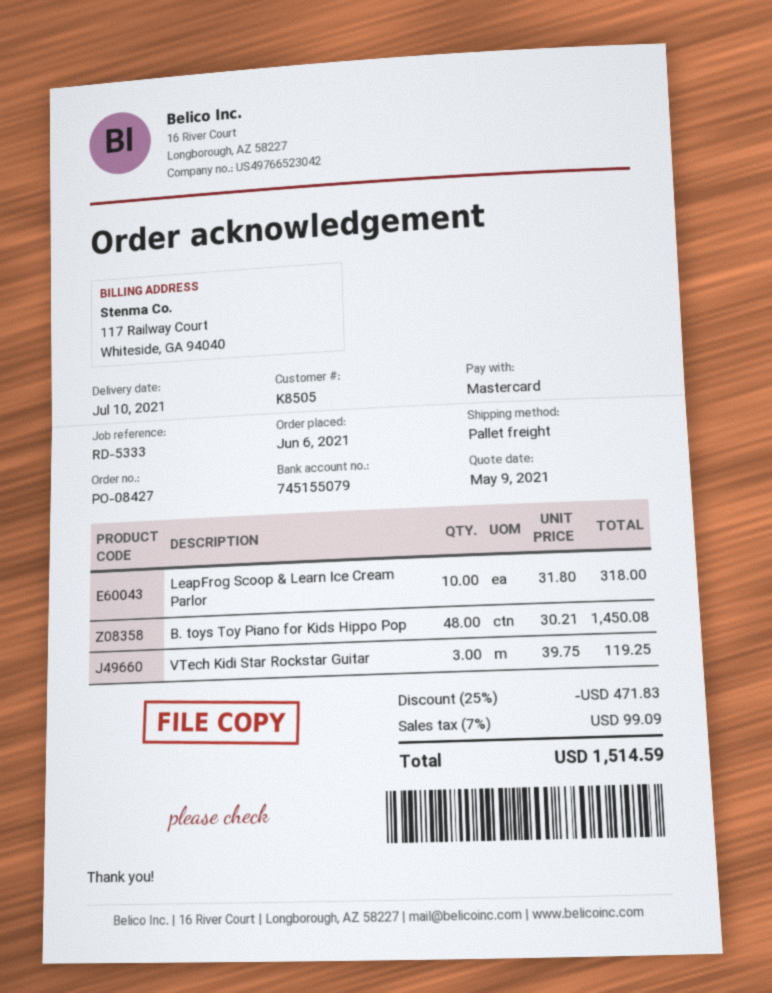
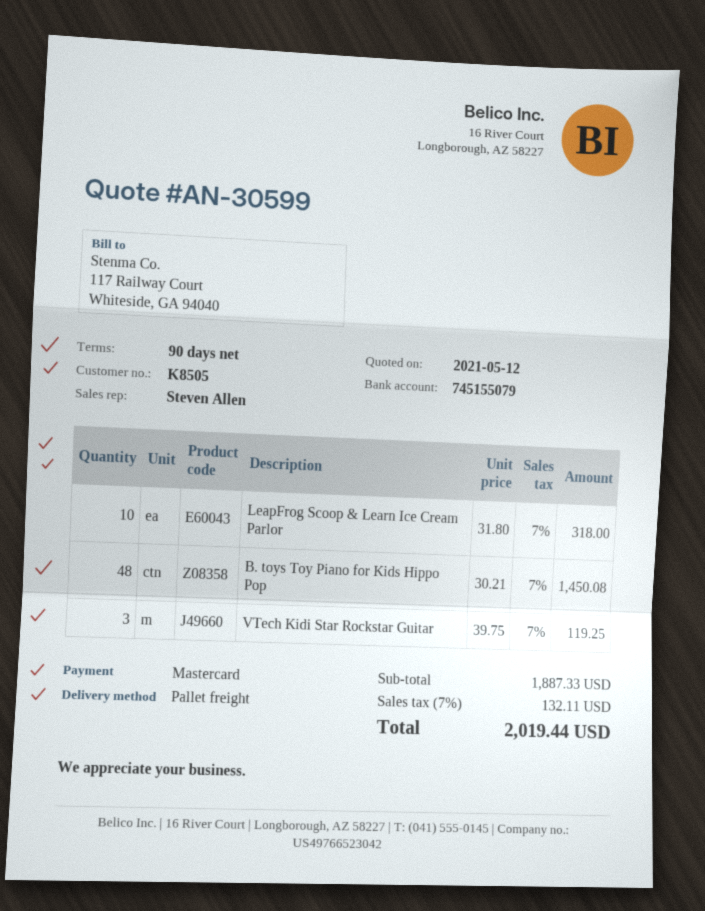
quote date: 2021-05-09 -> 2021-05-12
discount: 25% = 471.83 -> none
tax: 7% = 99.09 -> 7% = 132.11
total: 1514.59 -> 2019.44

